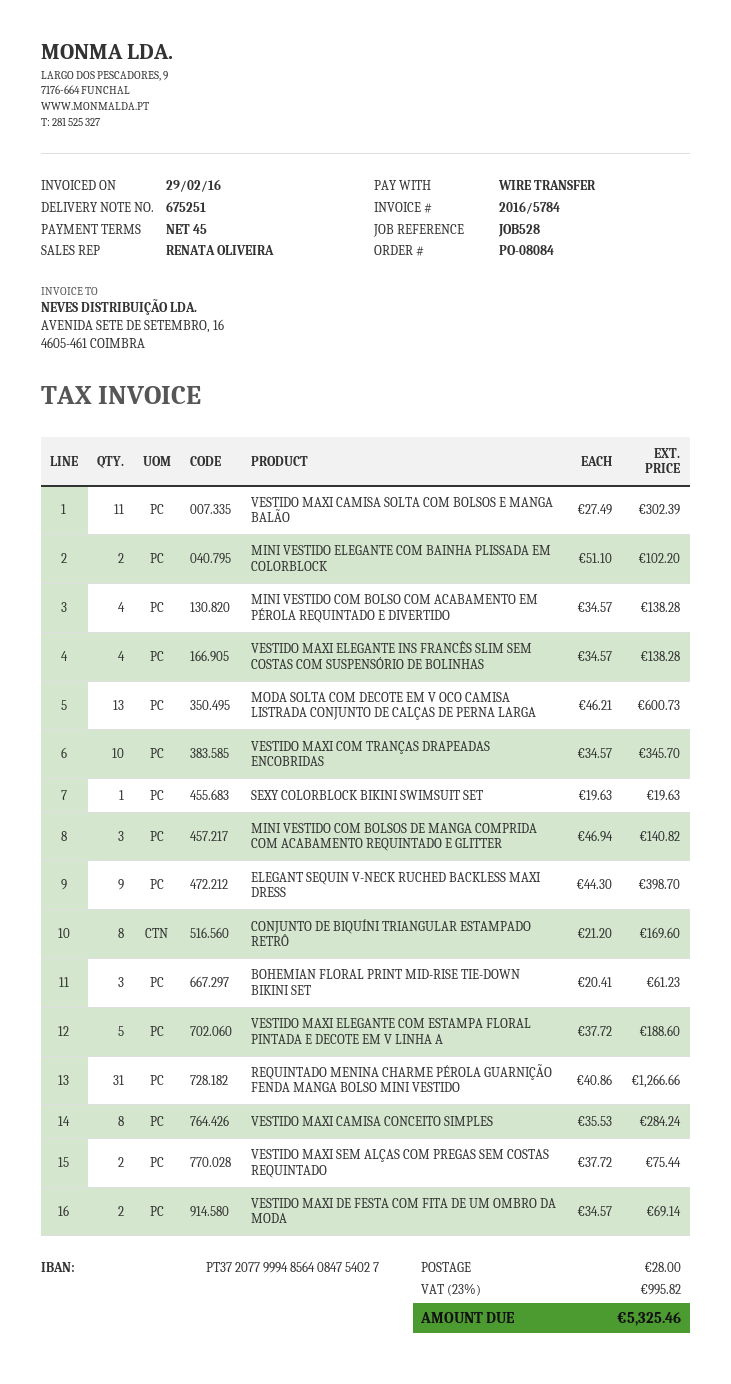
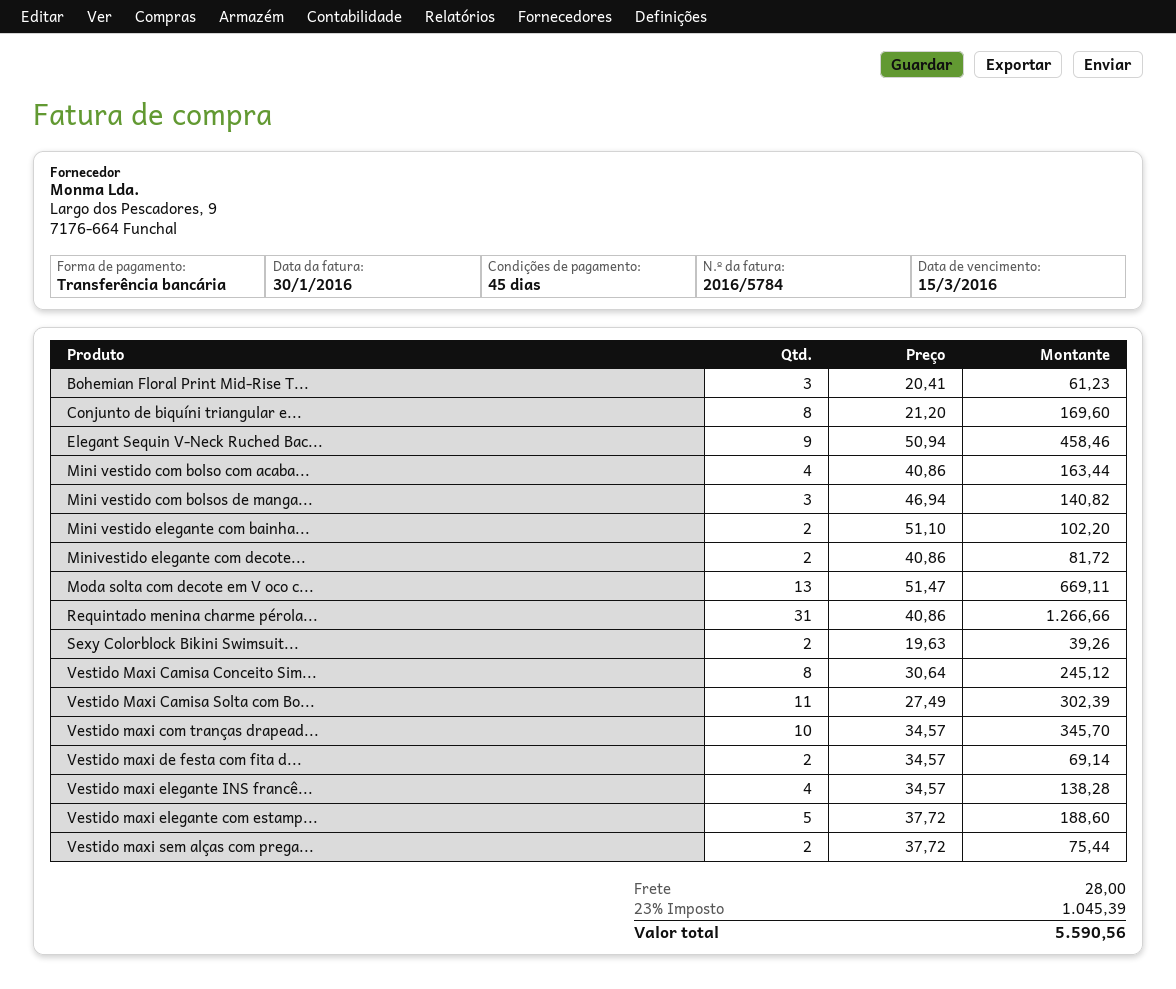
invoice date: 2016-02-29 -> 2016-01-30
MINI VESTIDO COM BOLSO COM ACABAMENTO EM PÉROLA REQUINTADO E DIVERTIDO: 4 x 34.57 = 138.28 -> 4 x 40.86 = 163.44
MODA SOLTA COM DECOTE EM V OCO CAMISA LISTRADA CONJUNTO DE CALÇAS DE PERNA LARGA: 13 x 46.21 = 600.73 -> 13 x 51.47 = 669.11
SEXY COLORBLOCK BIKINI SWIMSUIT SET: 1 x 19.63 = 19.63 -> 2 x 19.63 = 39.26
ELEGANT SEQUIN V-NECK RUCHED BACKLESS MAXI DRESS: 9 x 44.30 = 398.70 -> 9 x 50.94 = 458.46
VESTIDO MAXI CAMISA CONCEITO SIMPLES: 8 x 35.53 = 284.24 -> 8 x 30.64 = 245.12
Minivestido elegante com decote...: none -> 2 x 40.86 = 81.72
tax: 23% = 995.82 -> 23% = 1045.39
total: 5325.46 -> 5590.56

